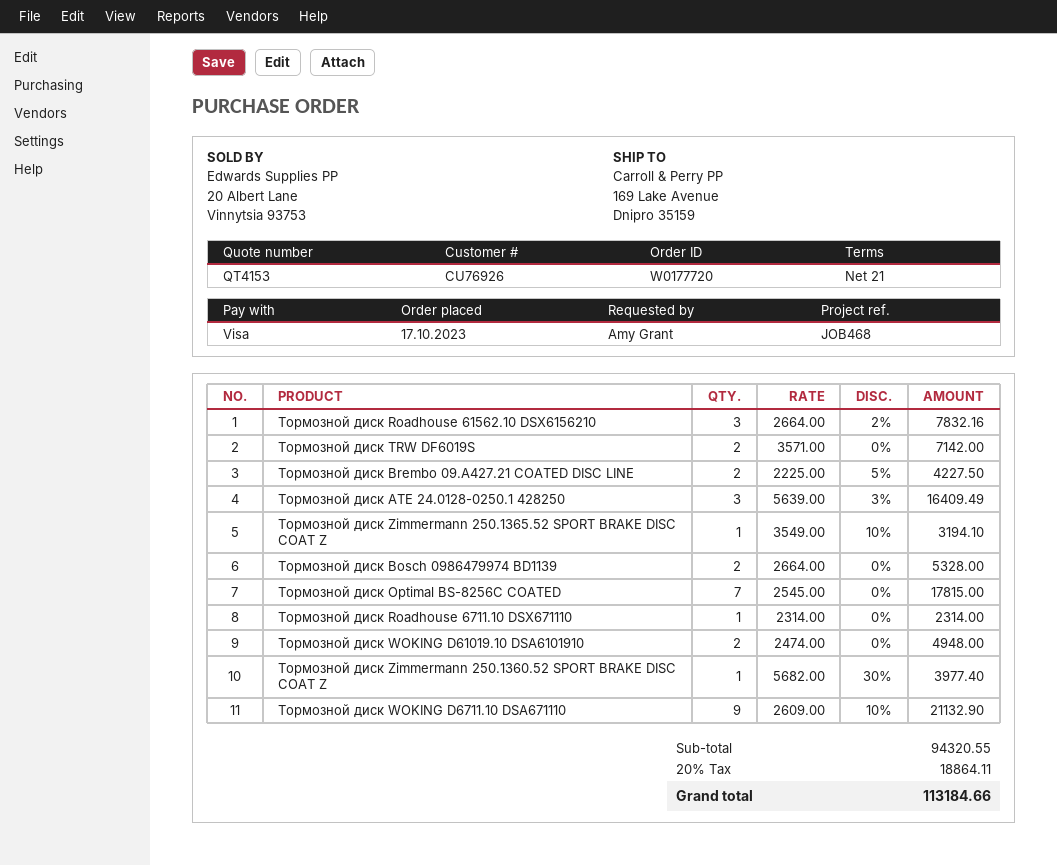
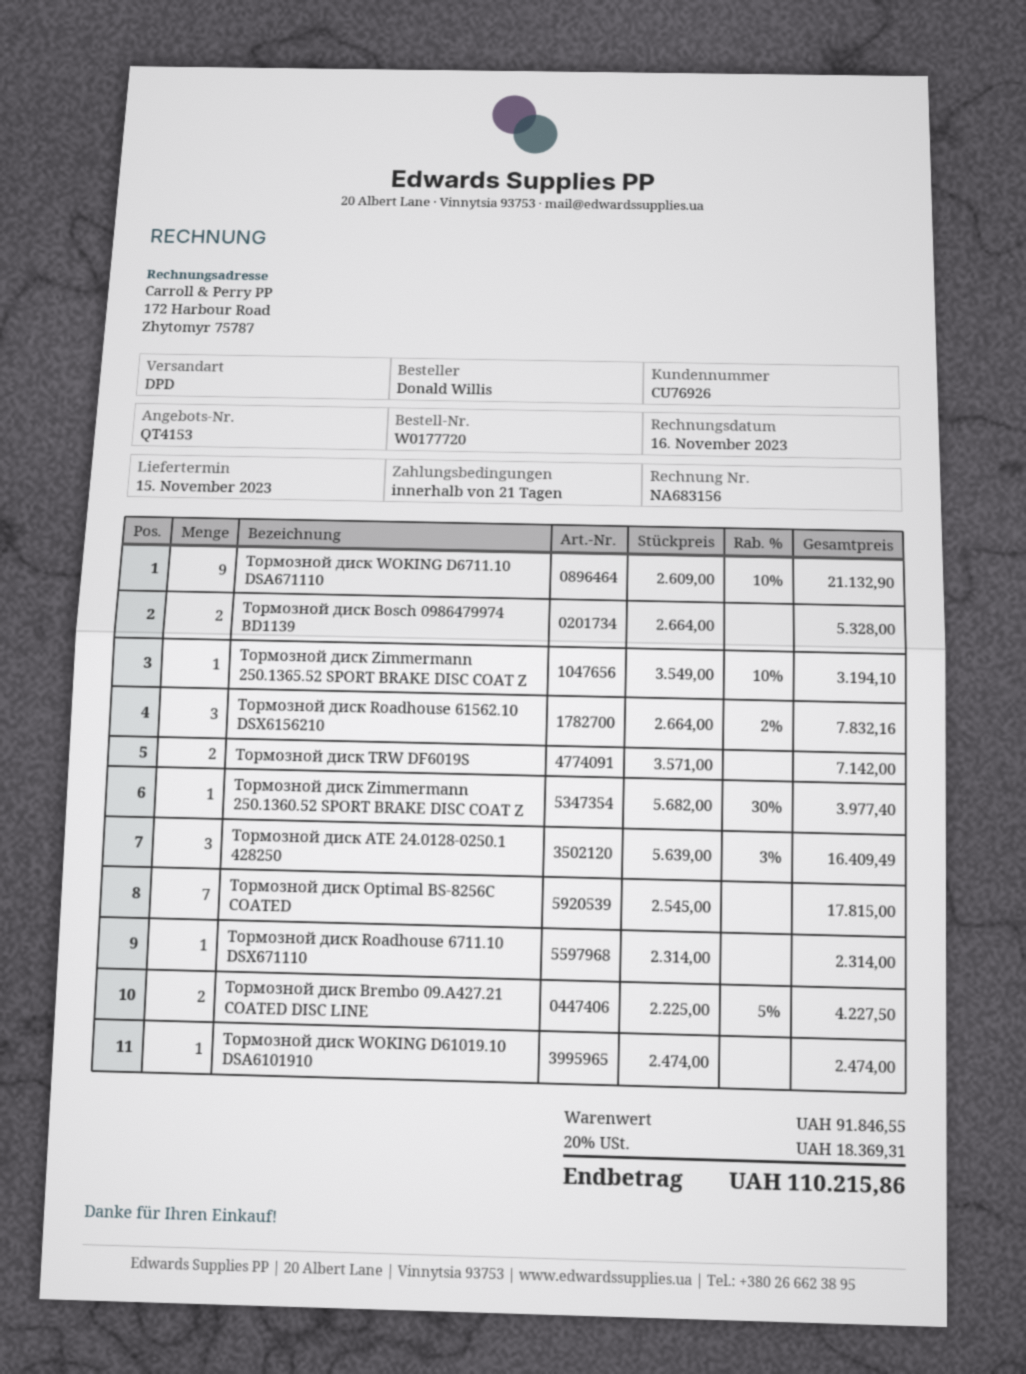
ordered by: Amy Grant -> Donald Willis
Тормозной диск WOKING D61019.10 DSA6101910: 2 x 2474.00 = 4948.00 -> 1 x 2474.00 = 2474.00
subtotal: 94320.55 -> 91846.55
tax: 20% = 18864.11 -> 20% = 18369.31
total: 113184.66 -> 110215.86

